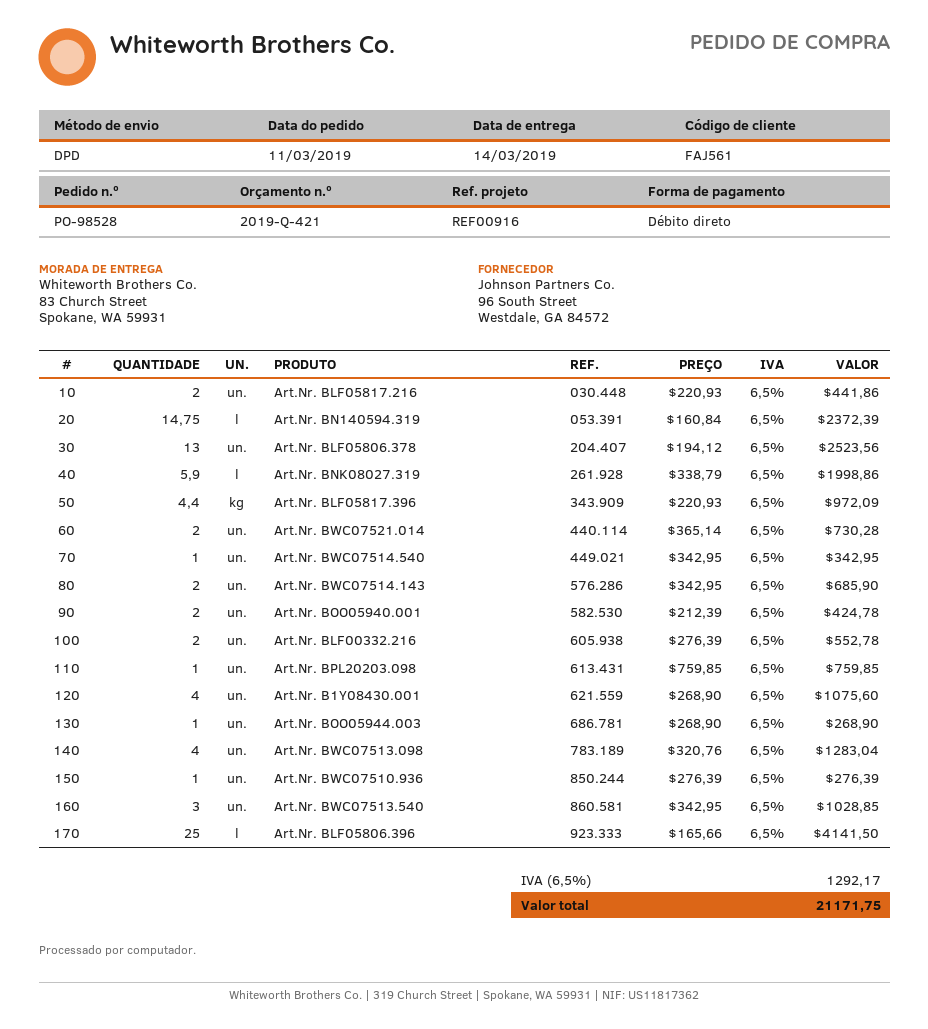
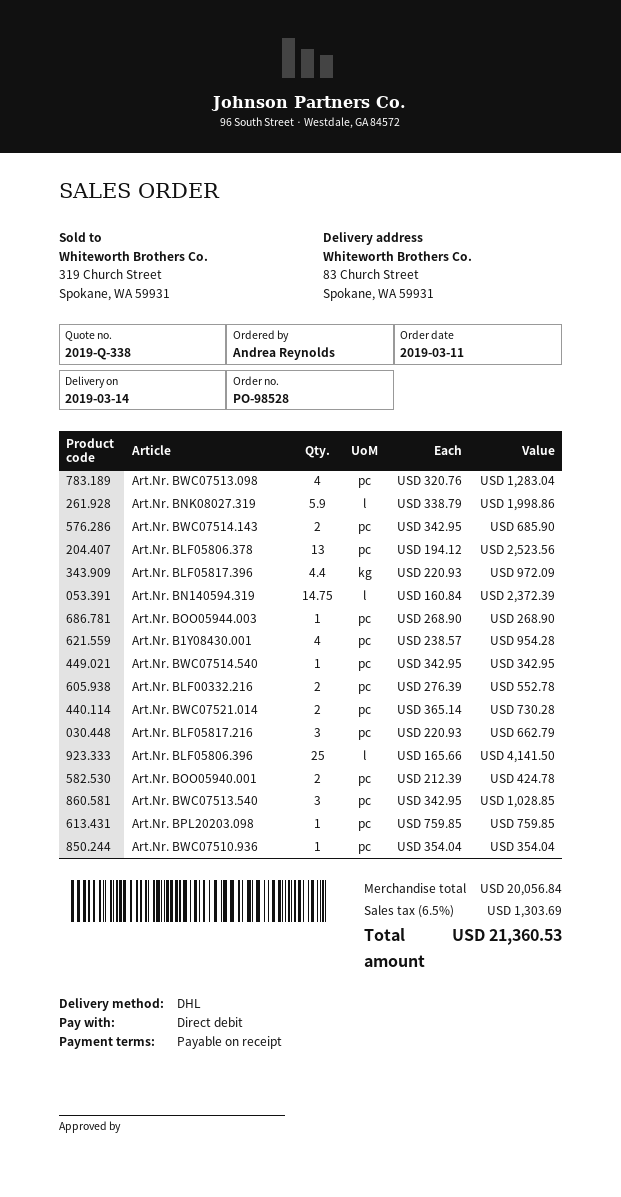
quote number: 2019-Q-421 -> 2019-Q-338
shipping method: DPD -> DHL
Art.Nr. BLF05817.216: 2 x 220.93 = 441.86 -> 3 x 220.93 = 662.79
Art.Nr. B1Y08430.001: 4 x 268.90 = 1075.60 -> 4 x 238.57 = 954.28
Art.Nr. BWC07510.936: 1 x 276.39 = 276.39 -> 1 x 354.04 = 354.04
tax: 6.5% = 1292.17 -> 6.5% = 1303.69
total: 21171.75 -> 21360.53

